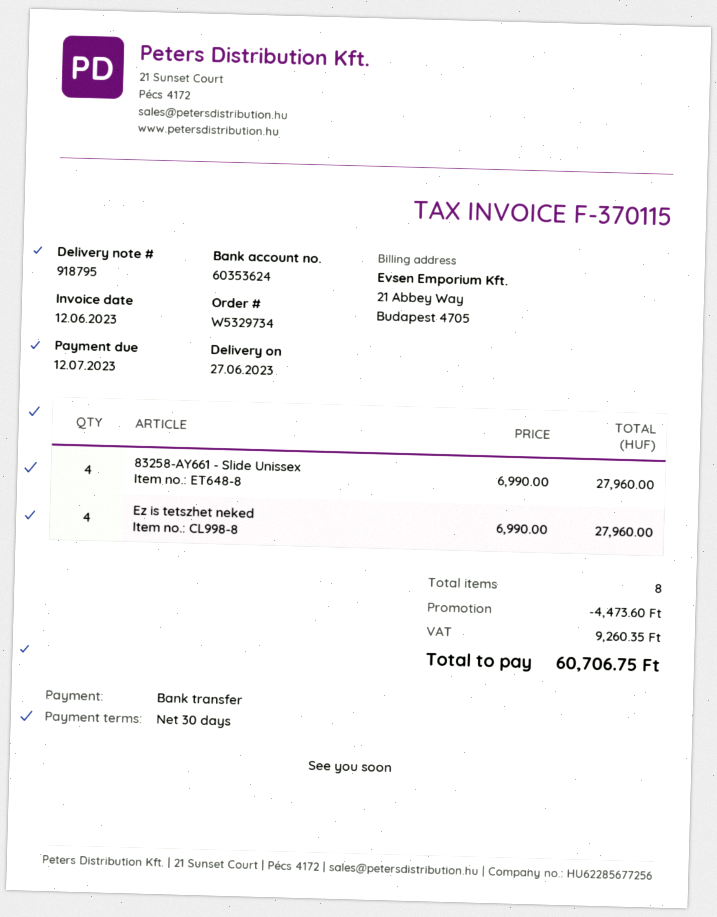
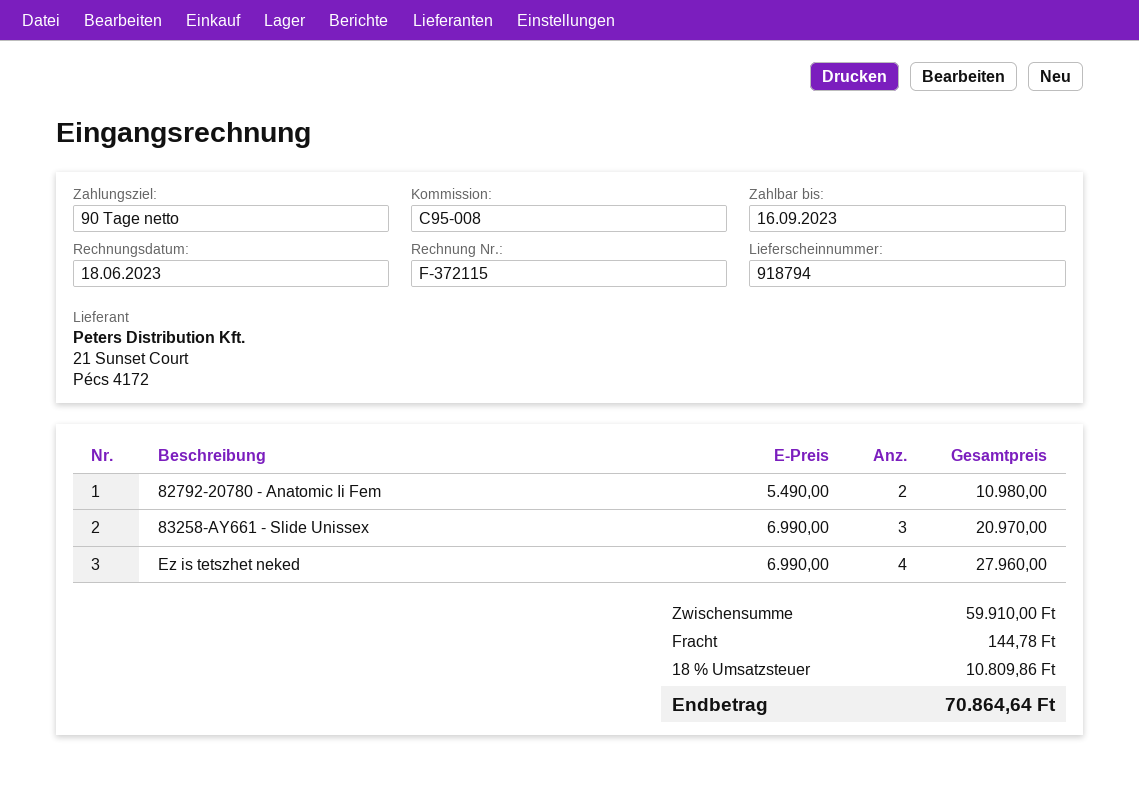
delivery note number: 918795 -> 918794
invoice number: F-370115 -> F-372115
invoice date: 2023-06-12 -> 2023-06-18
payment terms: 30 days -> 90 days
due date: 2023-07-12 -> 2023-09-16
83258-AY661 - Slide Unissex: 4 x 6990.00 = 27960.00 -> 3 x 6990.00 = 20970.00
82792-20780 - Anatomic Ii Fem: none -> 2 x 5490.00 = 10980.00
discount: 4473.60 -> none
shipping: none -> 144.78
tax: 9260.35 -> 10809.86
total: 60706.75 -> 70864.64

